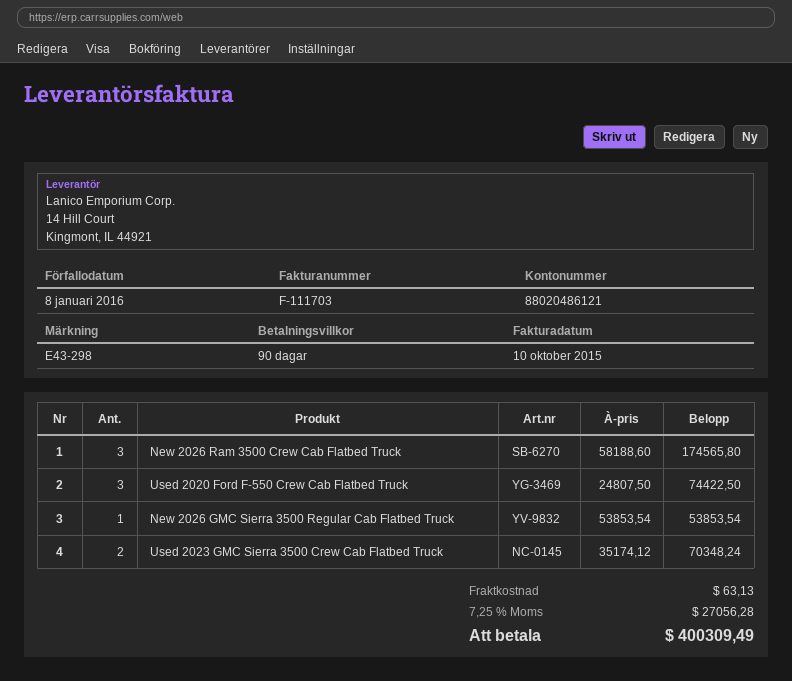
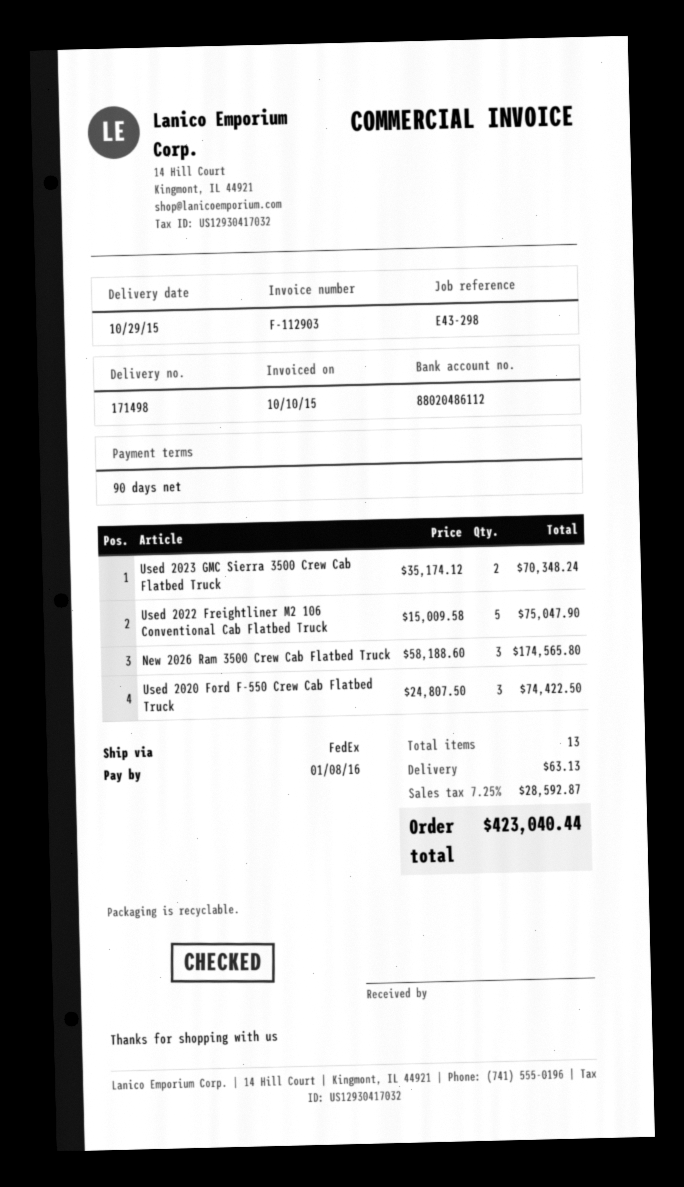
invoice number: F-111703 -> F-112903
bank account: 88020486121 -> 88020486112
New 2026 GMC Sierra 3500 Regular Cab Flatbed Truck: 1 x 53853.54 = 53853.54 -> none
Used 2022 Freightliner M2 106 Conventional Cab Flatbed Truck: none -> 5 x 15009.58 = 75047.90
tax: 7.25% = 27056.28 -> 7.25% = 28592.87
total: 400309.49 -> 423040.44

